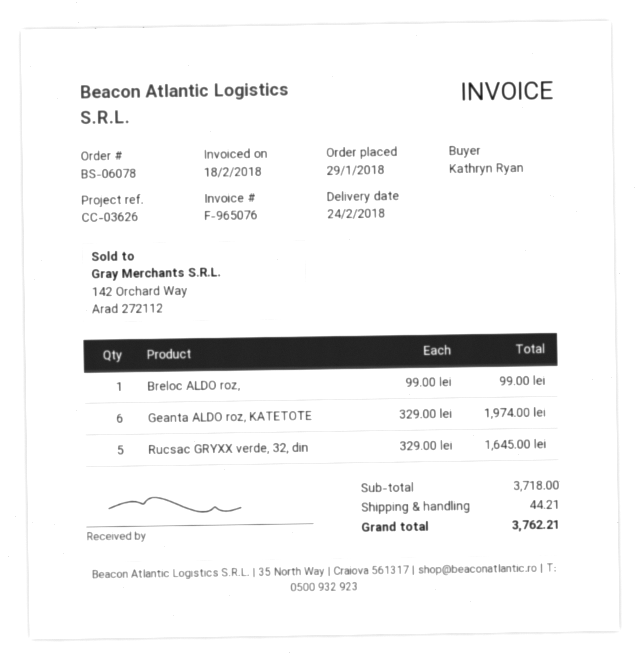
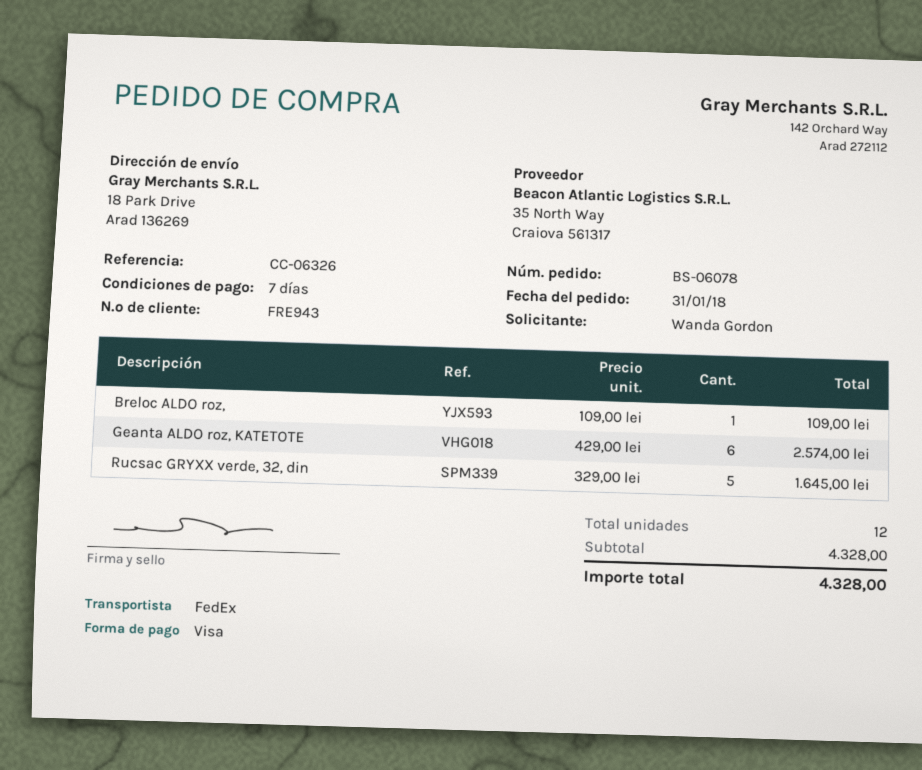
order date: 2018-01-29 -> 2018-01-31
reference: CC-03626 -> CC-06326
ordered by: Kathryn Ryan -> Wanda Gordon
Breloc ALDO roz,: 1 x 99.00 = 99.00 -> 1 x 109.00 = 109.00
Geanta ALDO roz, KATETOTE: 6 x 329.00 = 1974.00 -> 6 x 429.00 = 2574.00
subtotal: 3718.00 -> 4328.00
shipping: 44.21 -> none
total: 3762.21 -> 4328.00

